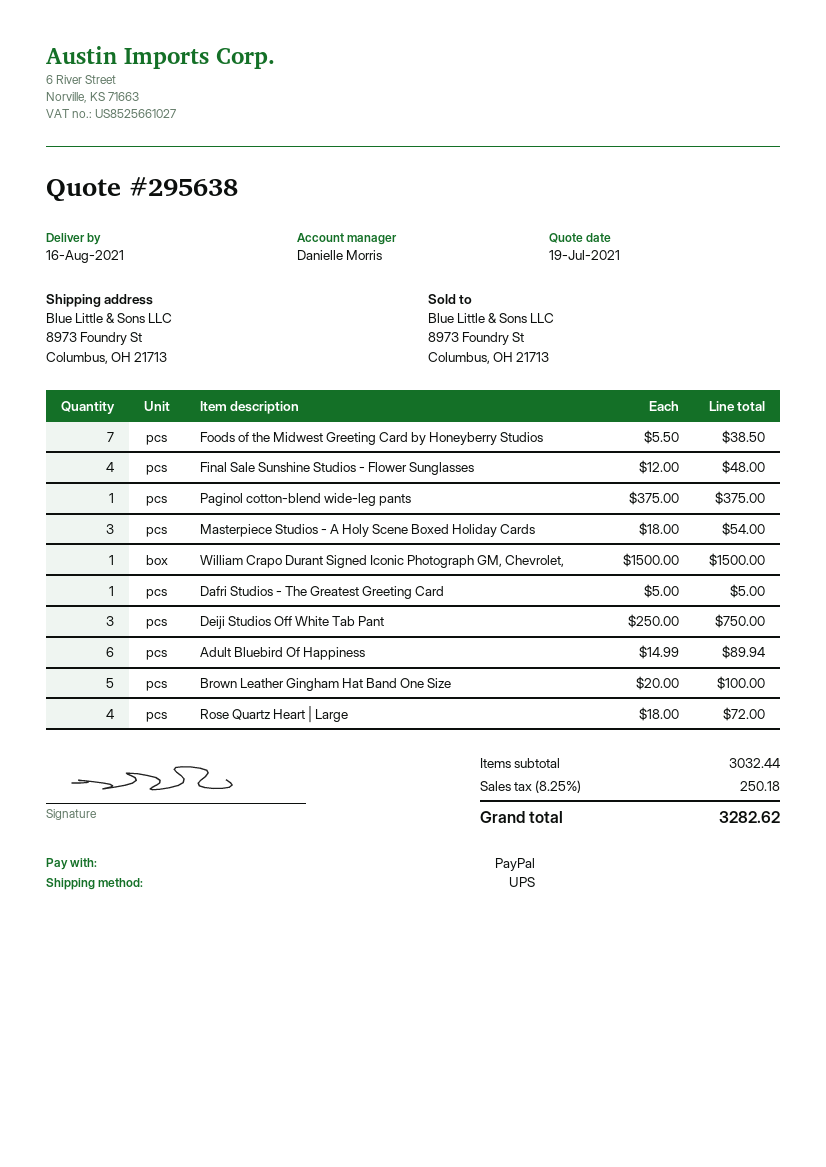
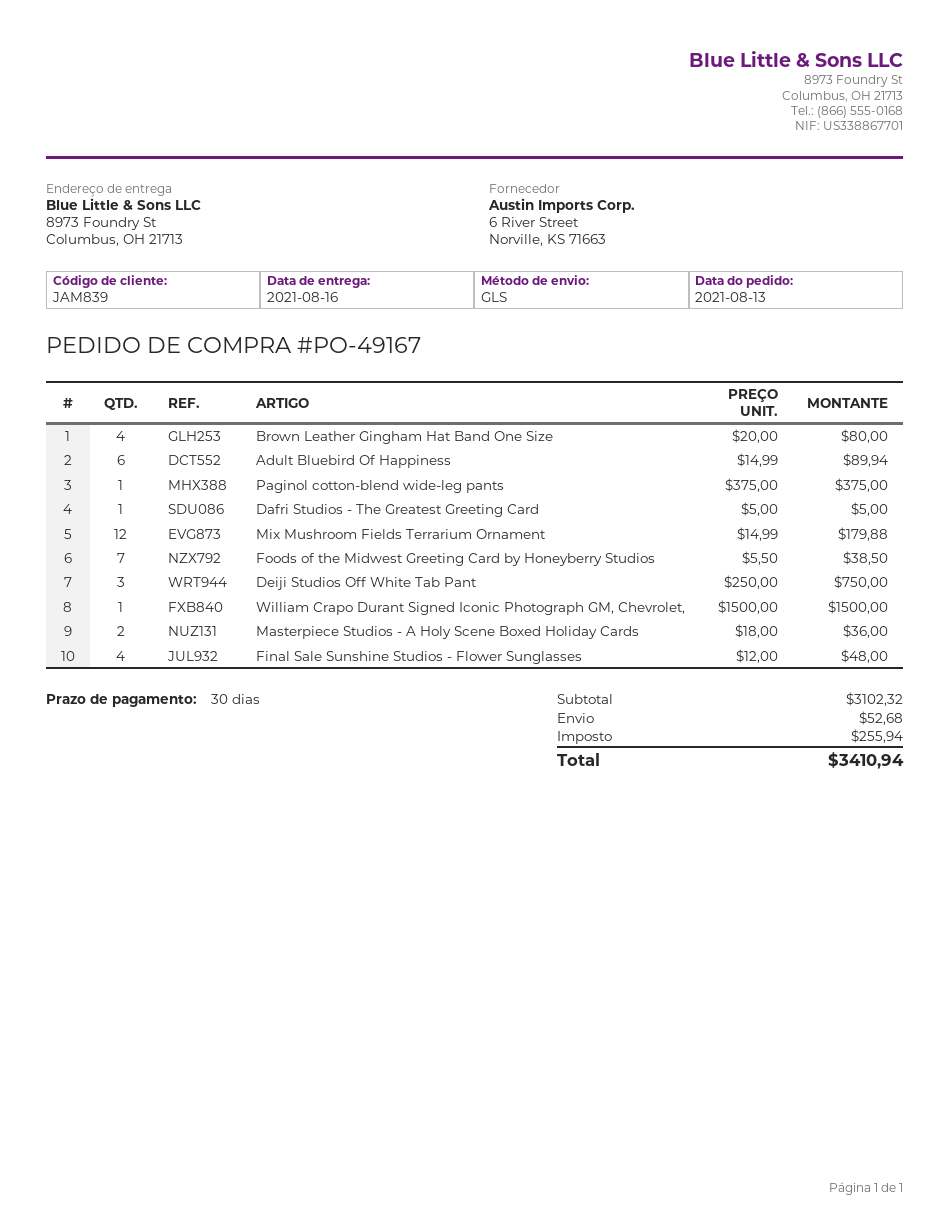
shipping method: UPS -> GLS
Masterpiece Studios - A Holy Scene Boxed Holiday Cards: 3 x 18.00 = 54.00 -> 2 x 18.00 = 36.00
Brown Leather Gingham Hat Band One Size: 5 x 20.00 = 100.00 -> 4 x 20.00 = 80.00
Rose Quartz Heart | Large: 4 x 18.00 = 72.00 -> none
Mix Mushroom Fields Terrarium Ornament: none -> 12 x 14.99 = 179.88
subtotal: 3032.44 -> 3102.32
shipping: none -> 52.68
tax: 250.18 -> 255.94
total: 3282.62 -> 3410.94

